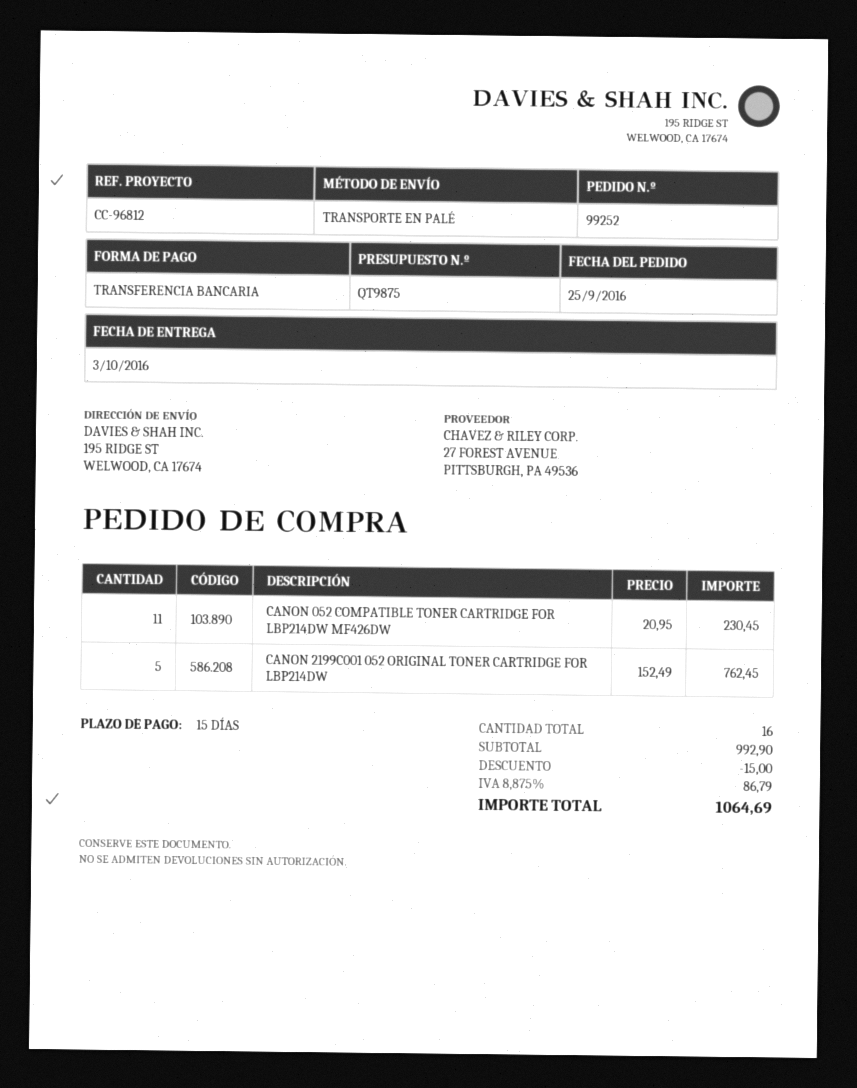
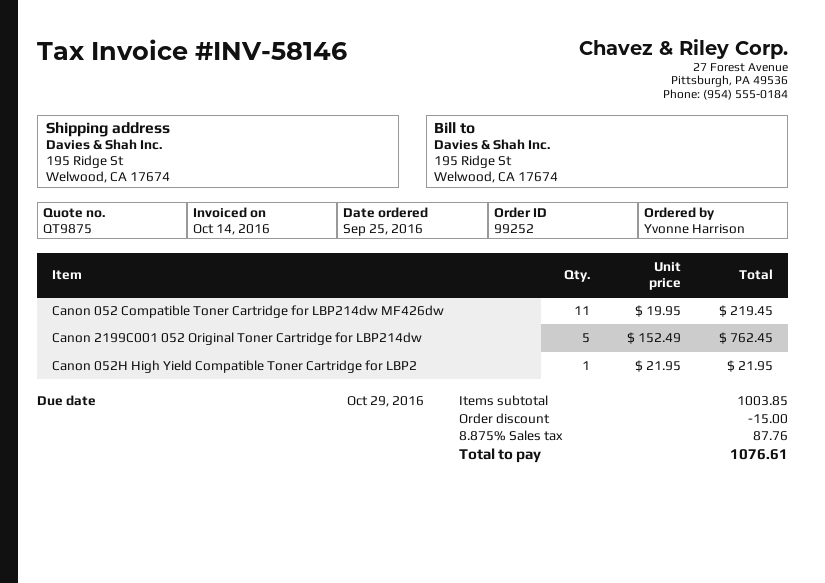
CANON 052 COMPATIBLE TONER CARTRIDGE FOR LBP214DW MF426DW: 11 x 20.95 = 230.45 -> 11 x 19.95 = 219.45
Canon 052H High Yield Compatible Toner Cartridge for LBP2: none -> 1 x 21.95 = 21.95
subtotal: 992.90 -> 1003.85
tax: 8.875% = 86.79 -> 8.875% = 87.76
total: 1064.69 -> 1076.61

